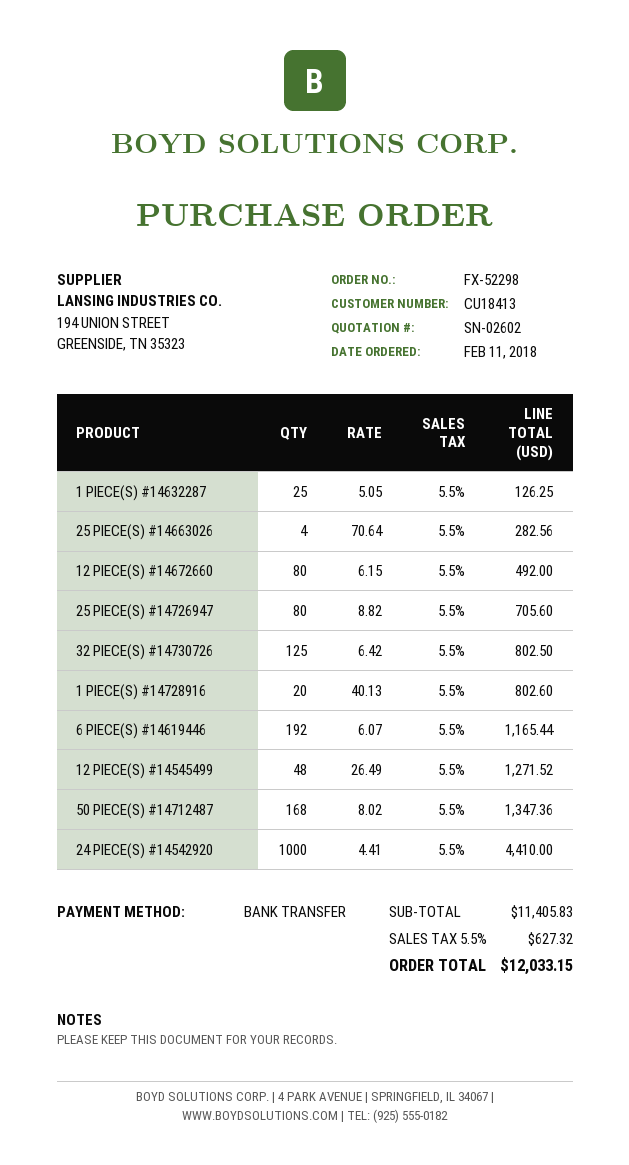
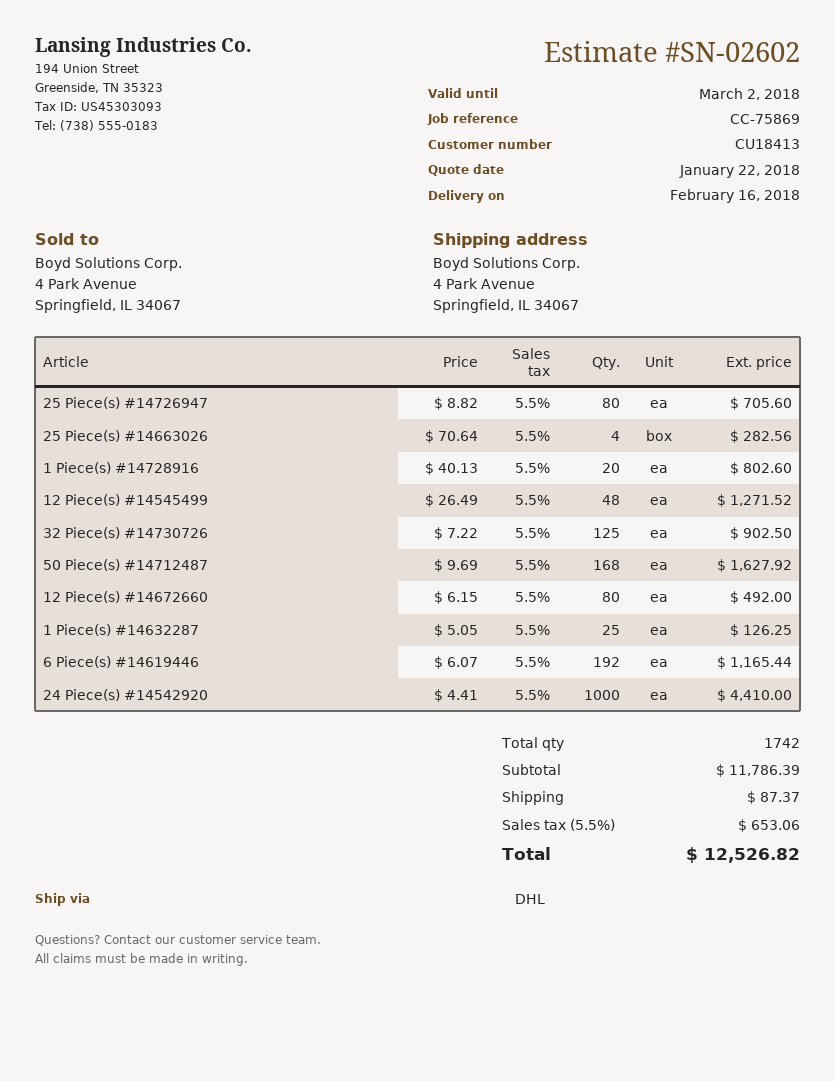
32 PIECE(S) #14730726: 125 x 6.42 = 802.50 -> 125 x 7.22 = 902.50
50 PIECE(S) #14712487: 168 x 8.02 = 1347.36 -> 168 x 9.69 = 1627.92
subtotal: 11405.83 -> 11786.39
shipping: none -> 87.37
tax: 5.5% = 627.32 -> 5.5% = 653.06
total: 12033.15 -> 12526.82

